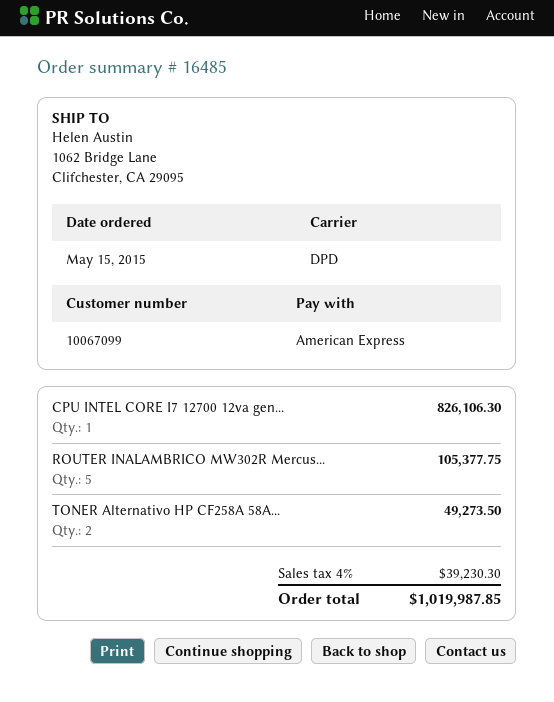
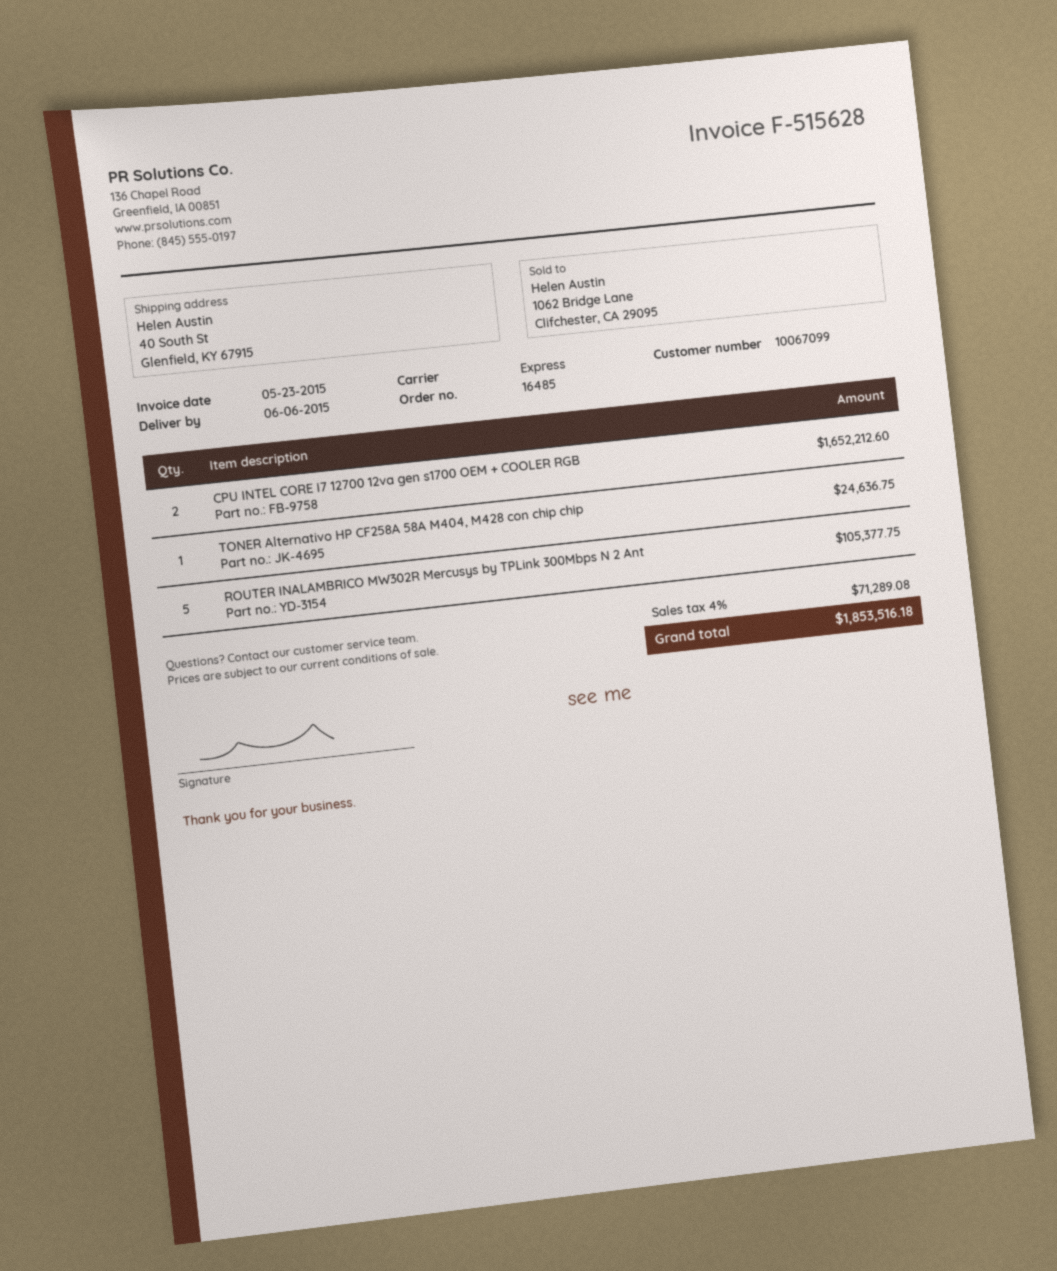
shipping method: DPD -> express
ship to: 1062 Bridge Lane, Clifchester, CA 29095 -> 40 South St, Glenfield, KY 67915
CPU INTEL CORE I7 12700 12va gen...: 1 for 826106.30 -> 2 for 1652212.60
TONER Alternativo HP CF258A 58A...: 2 for 49273.50 -> 1 for 24636.75
tax: 4% = 39230.30 -> 4% = 71289.08
total: 1019987.85 -> 1853516.18

